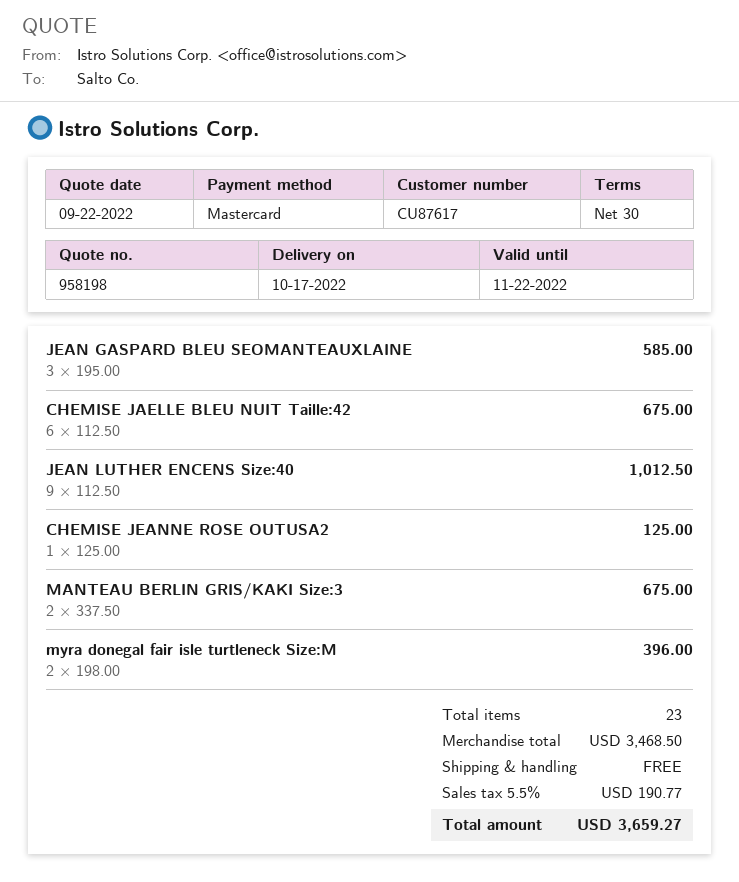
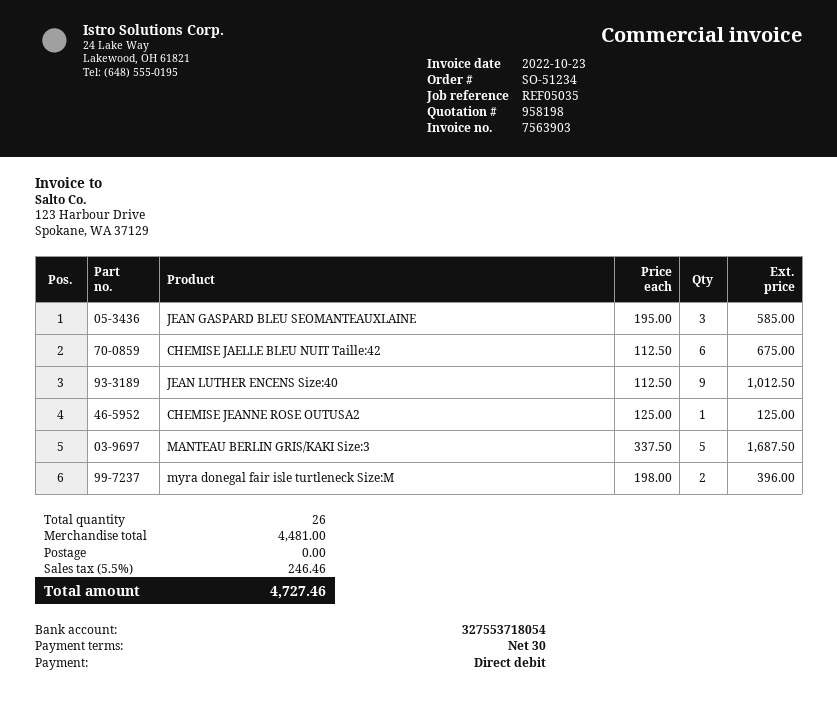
payment method: Mastercard -> direct debit
MANTEAU BERLIN GRIS/KAKI Size:3: 2 x 337.50 = 675.00 -> 5 x 337.50 = 1687.50
total quantity: 23 -> 26
subtotal: 3468.50 -> 4481.00
tax: 5.5% = 190.77 -> 5.5% = 246.46
total: 3659.27 -> 4727.46

